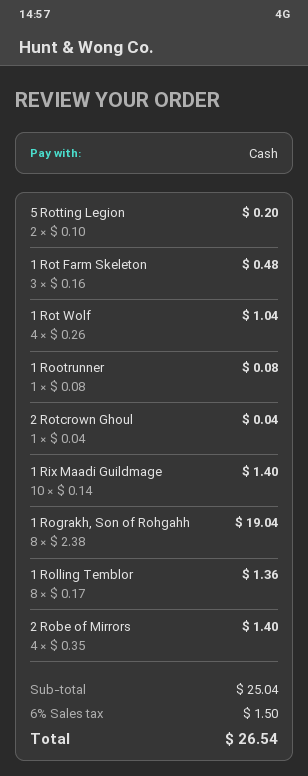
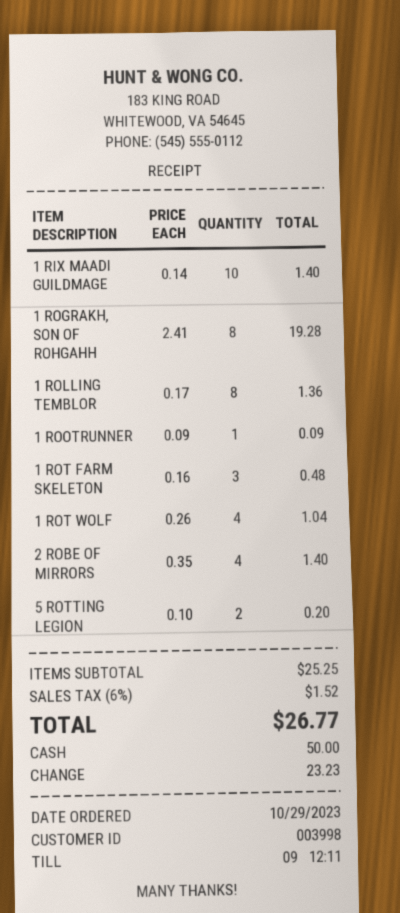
1 Rootrunner: 1 x 0.08 = 0.08 -> 1 x 0.09 = 0.09
2 Rotcrown Ghoul: 1 x 0.04 = 0.04 -> none
1 Rograkh, Son of Rohgahh: 8 x 2.38 = 19.04 -> 8 x 2.41 = 19.28
subtotal: 25.04 -> 25.25
tax: 6% = 1.50 -> 6% = 1.52
total: 26.54 -> 26.77

